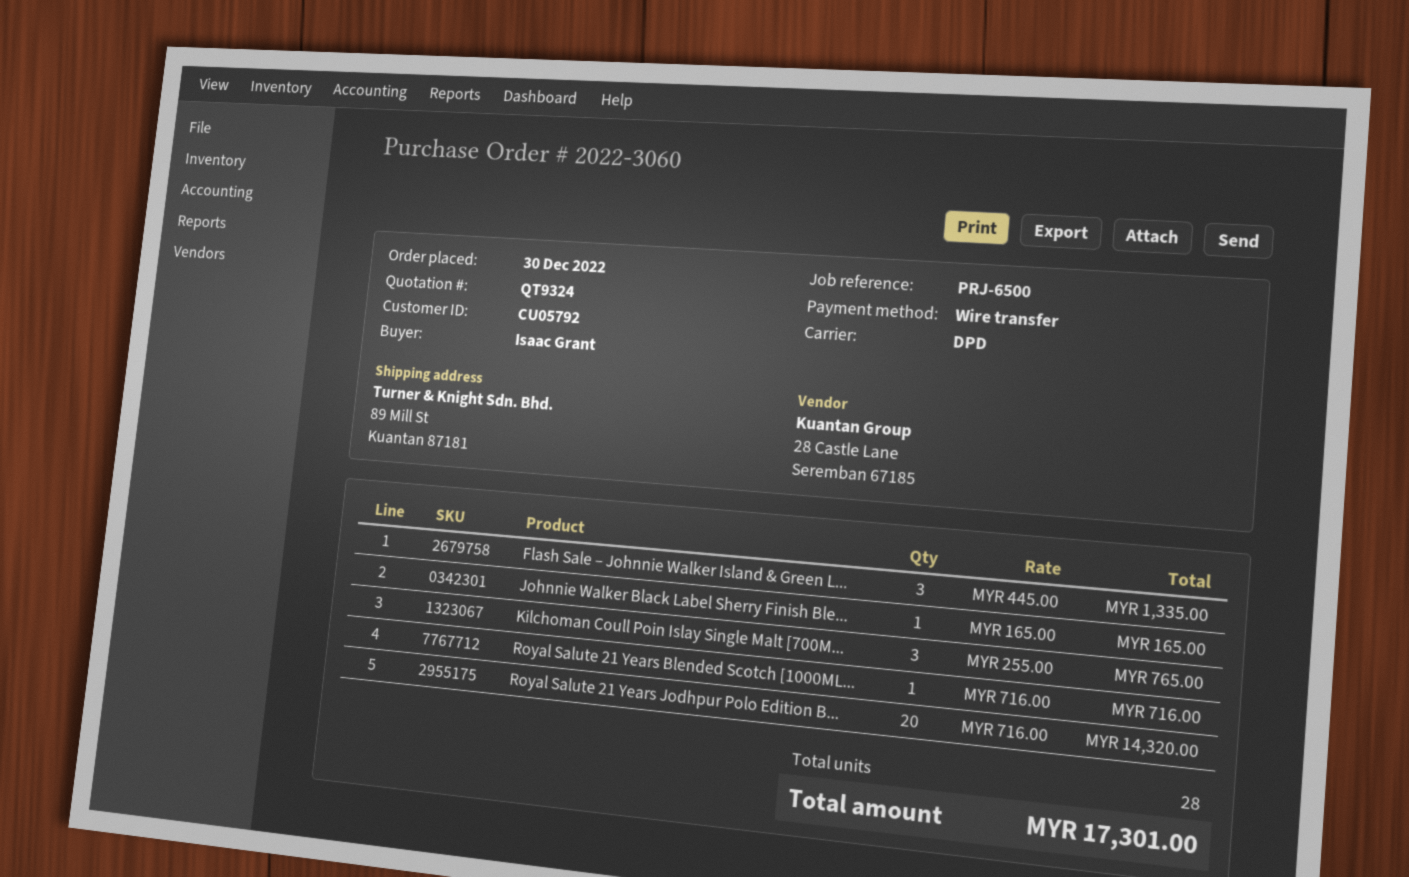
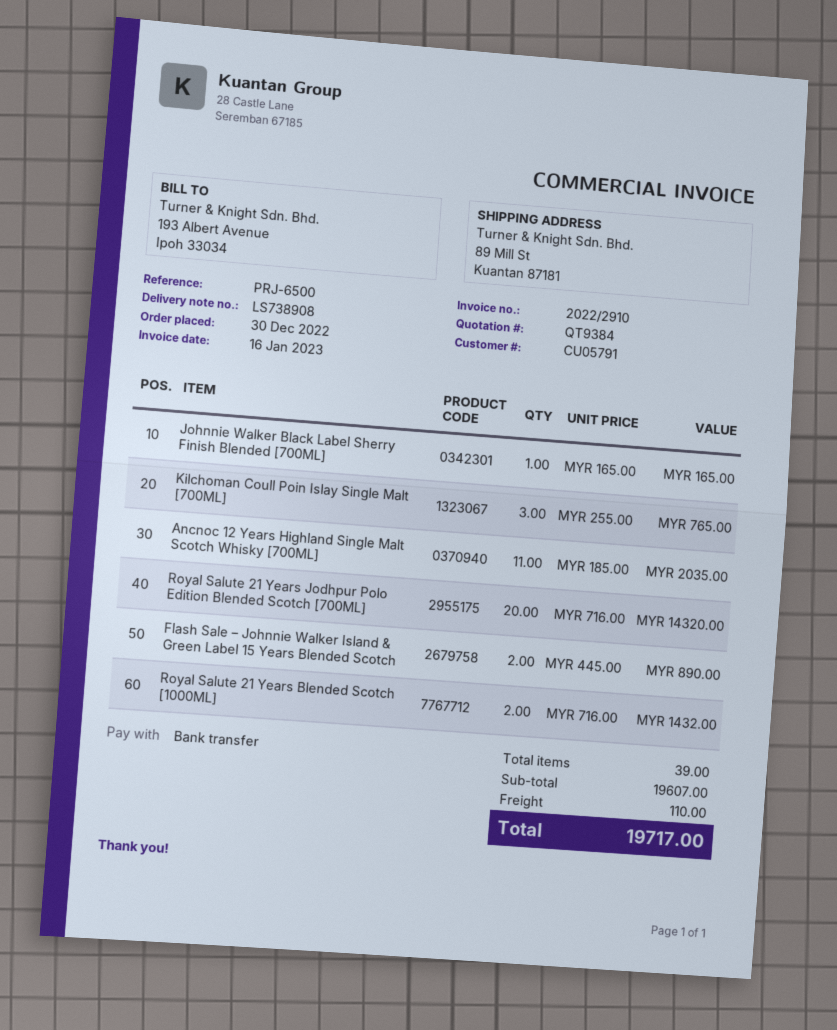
quote number: QT9324 -> QT9384
customer number: CU05792 -> CU05791
Flash Sale – Johnnie Walker Island & Green L...: 3 x 445.00 = 1335.00 -> 2 x 445.00 = 890.00
Royal Salute 21 Years Blended Scotch [1000ML...: 1 x 716.00 = 716.00 -> 2 x 716.00 = 1432.00
Ancnoc 12 Years Highland Single Malt Scotch Whisky [700ML]: none -> 11 x 185.00 = 2035.00
total quantity: 28 -> 39
shipping: none -> 110.00
total: 17301.00 -> 19717.00

